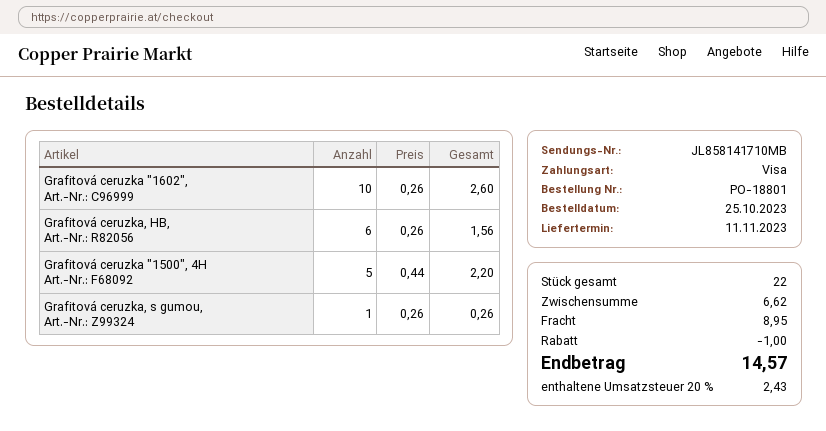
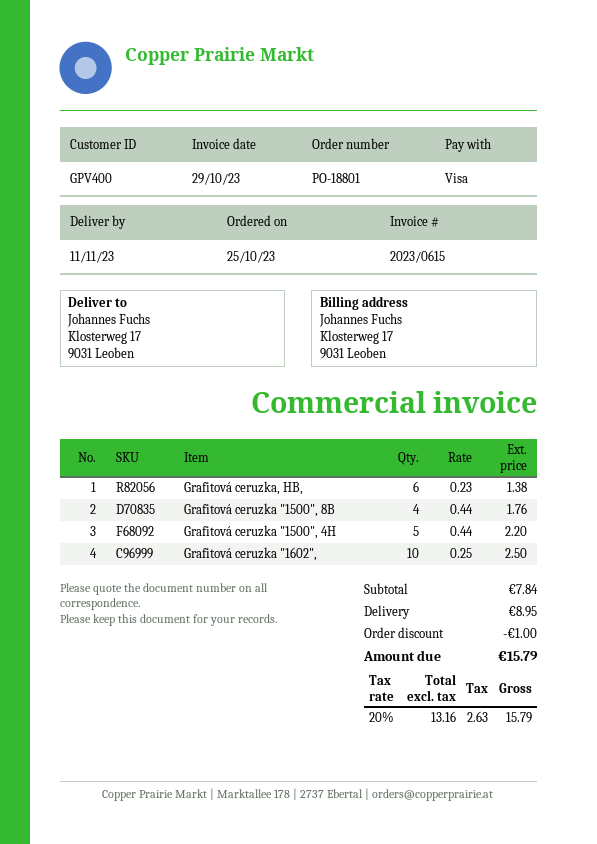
Grafitová ceruzka "1602",: 10 x 0.26 = 2.60 -> 10 x 0.25 = 2.50
Grafitová ceruzka, HB,: 6 x 0.26 = 1.56 -> 6 x 0.23 = 1.38
Grafitová ceruzka, s gumou,: 1 x 0.26 = 0.26 -> none
Grafitová ceruzka "1500", 8B: none -> 4 x 0.44 = 1.76
subtotal: 6.62 -> 7.84
tax: 20% = 2.43 -> 20% = 2.63
total: 14.57 -> 15.79

